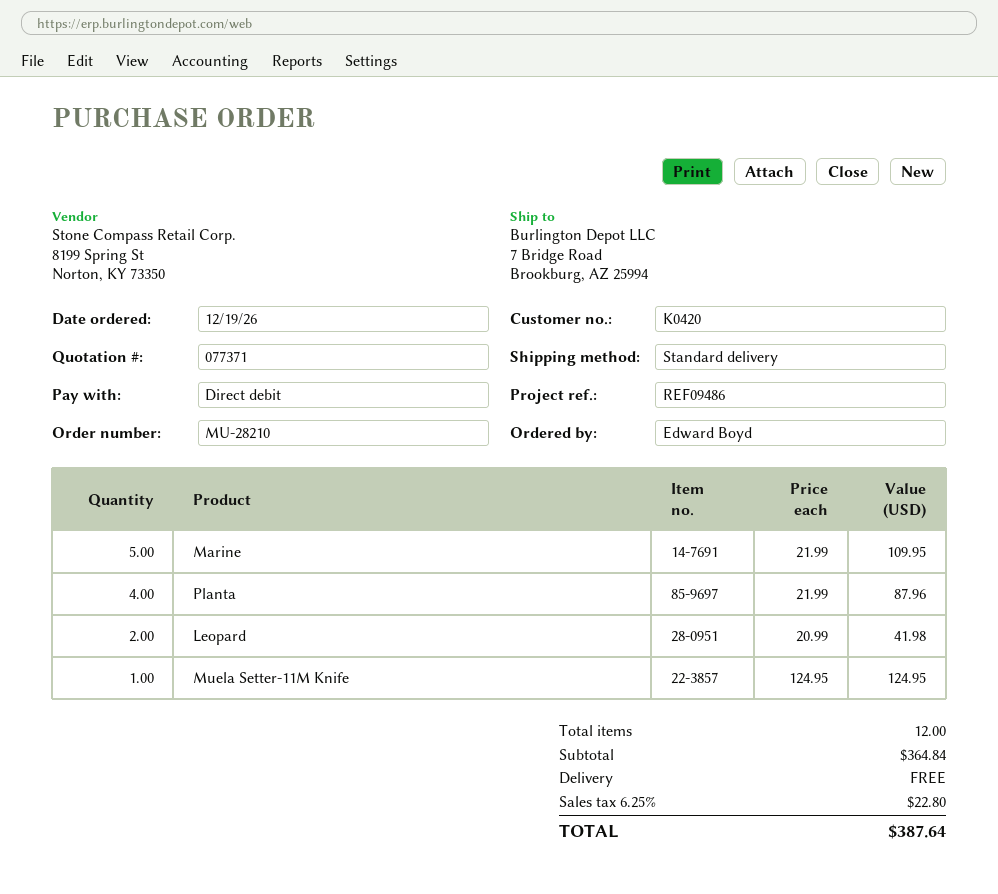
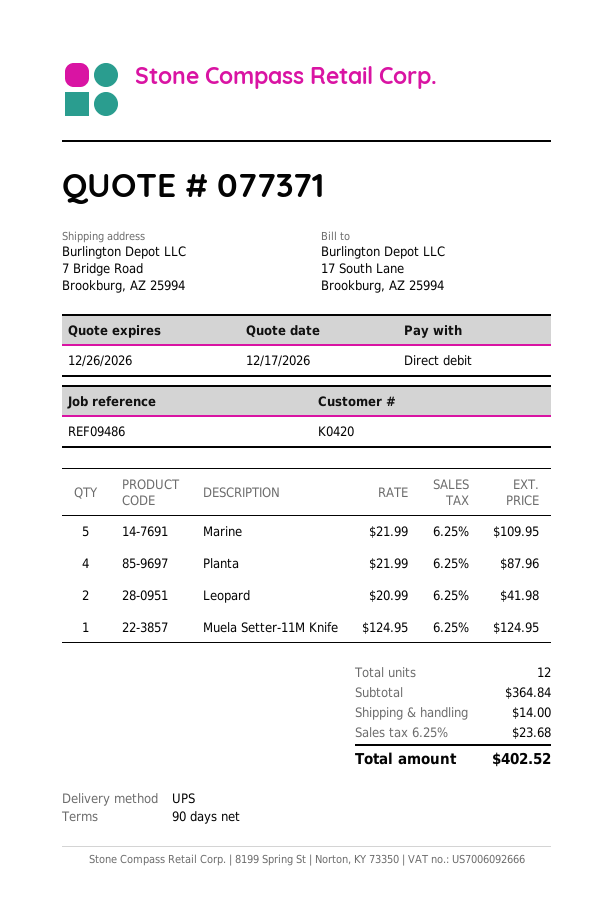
shipping method: standard -> UPS
shipping: 0.00 -> 14.00
tax: 6.25% = 22.80 -> 6.25% = 23.68
total: 387.64 -> 402.52

